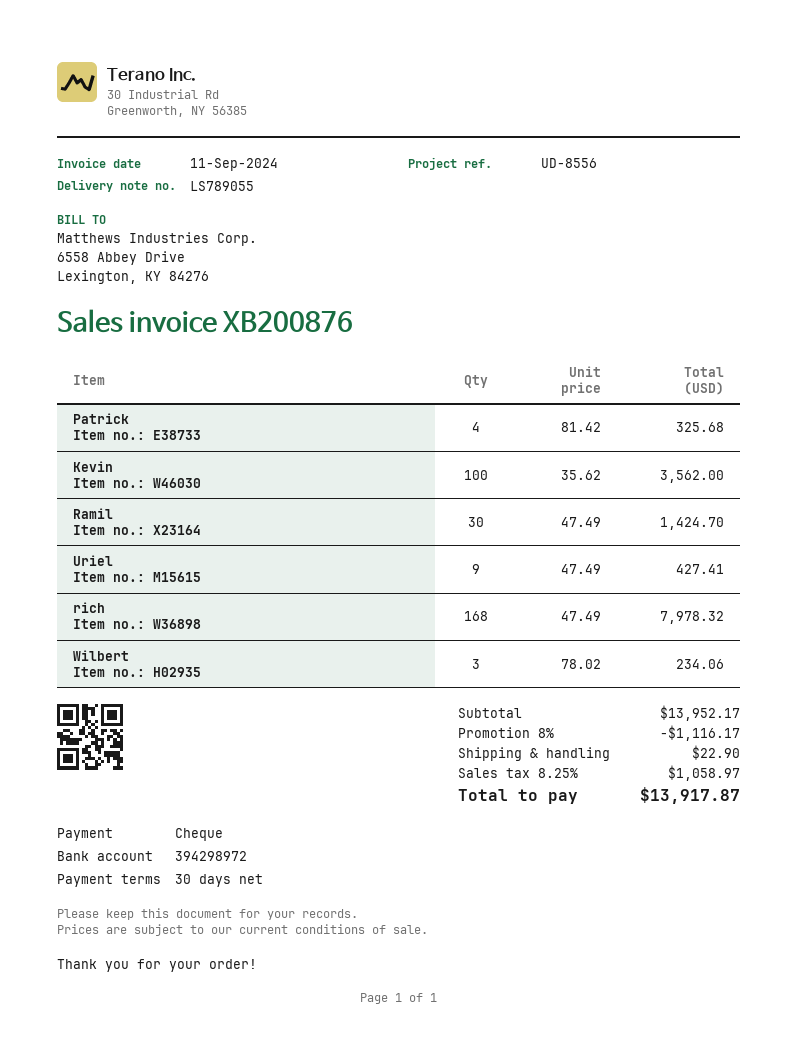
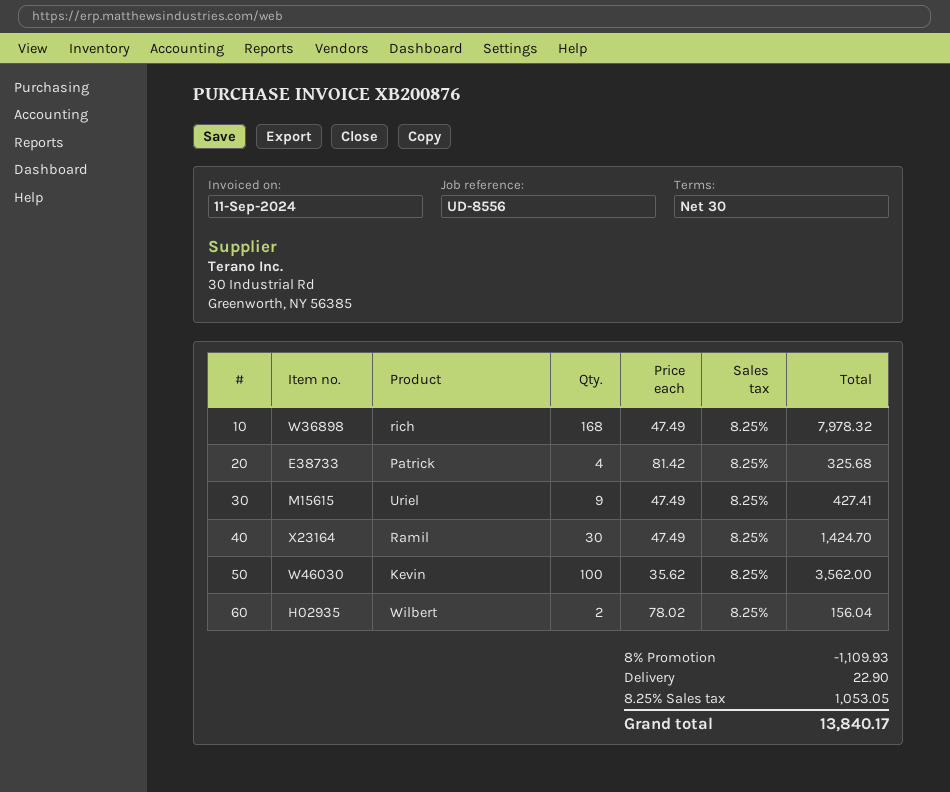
Wilbert: 3 x 78.02 = 234.06 -> 2 x 78.02 = 156.04
discount: 8% = 1116.17 -> 8% = 1109.93
tax: 8.25% = 1058.97 -> 8.25% = 1053.05
total: 13917.87 -> 13840.17

